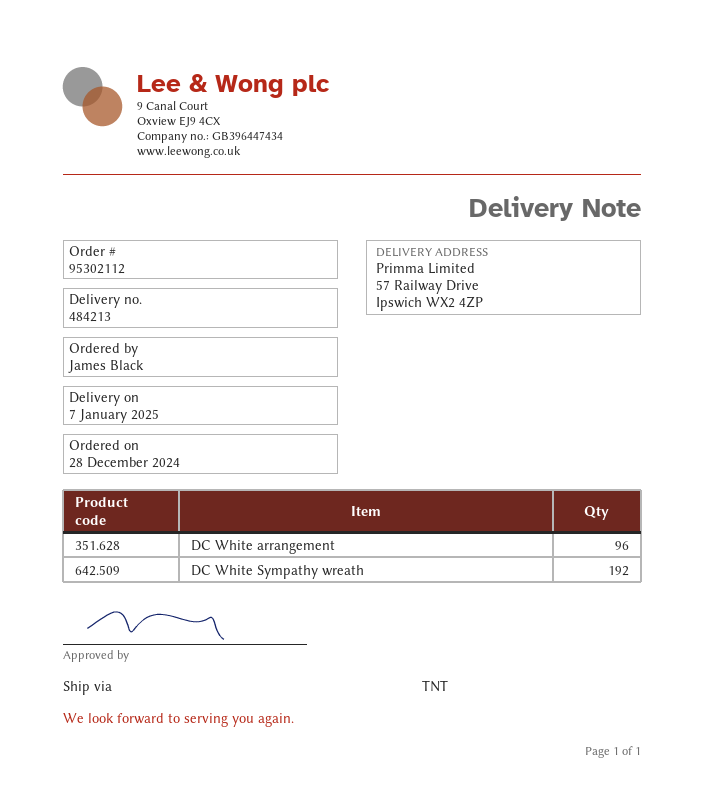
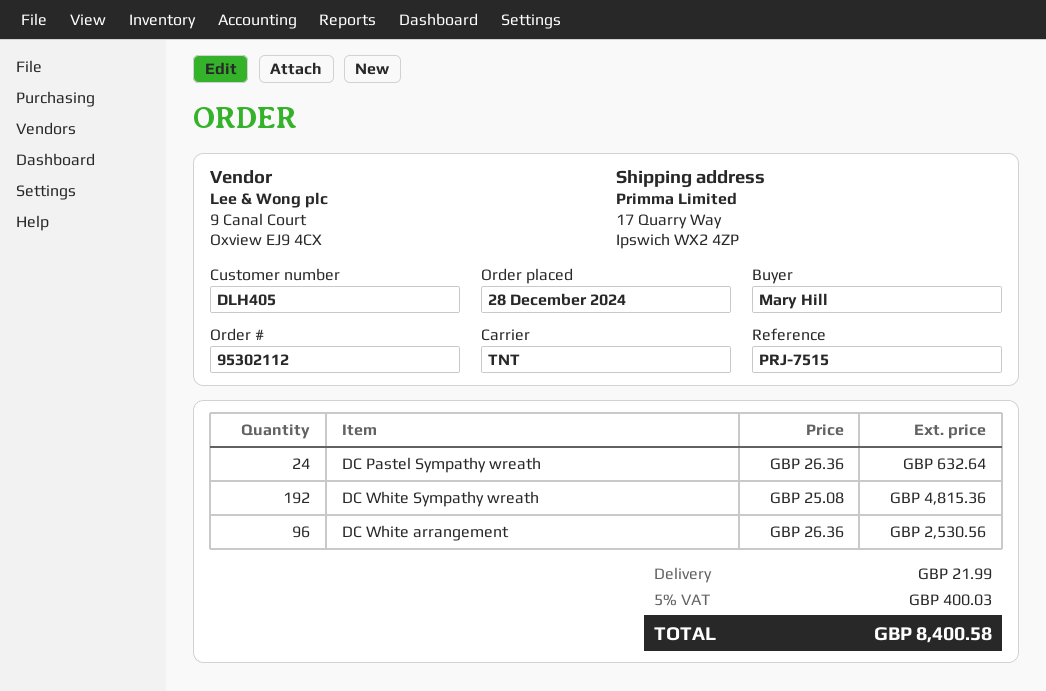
ordered by: James Black -> Mary Hill
ship to: 57 Railway Drive, Ipswich WX2 4ZP -> 17 Quarry Way, Ipswich WX2 4ZP
DC Pastel Sympathy wreath: none -> 24

